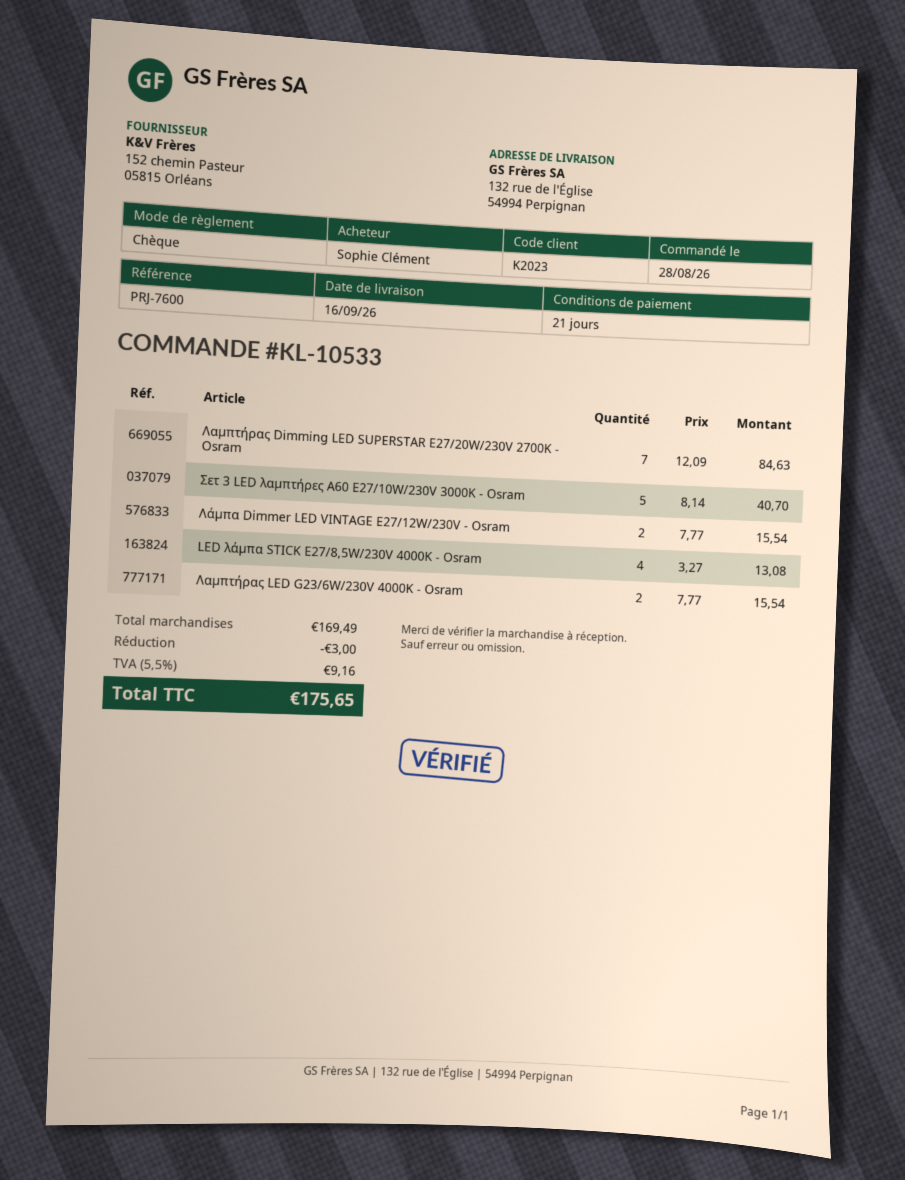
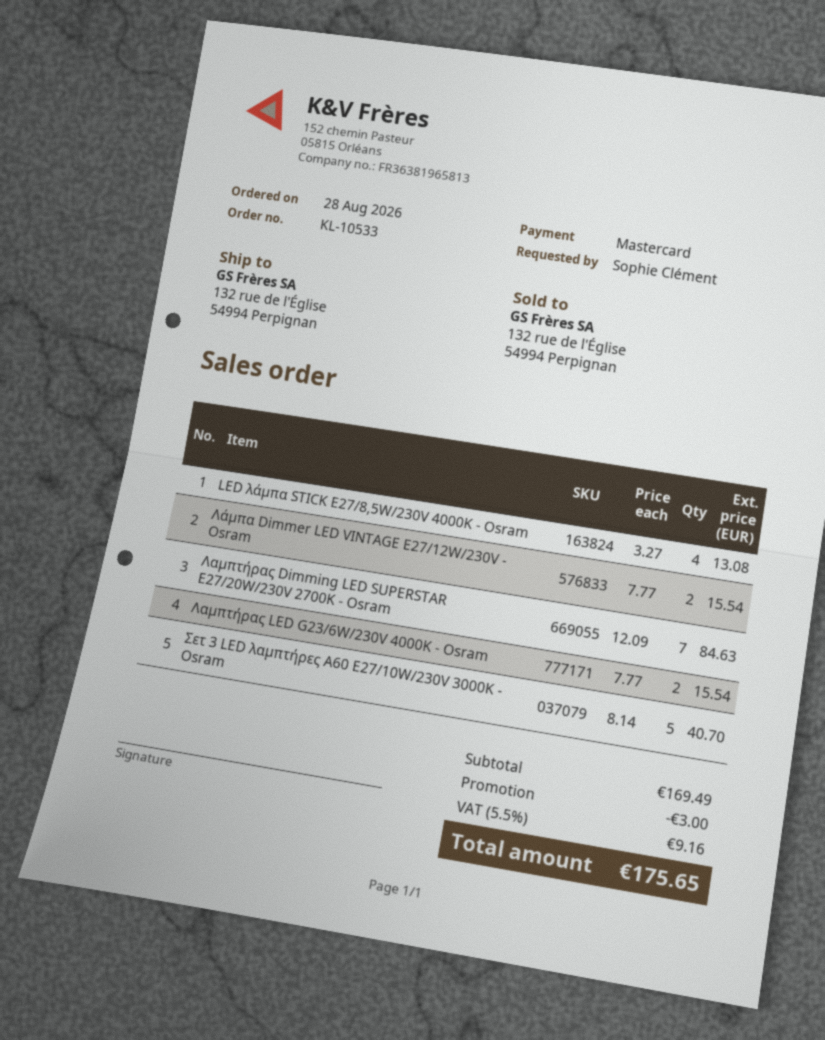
payment method: cheque -> Mastercard

